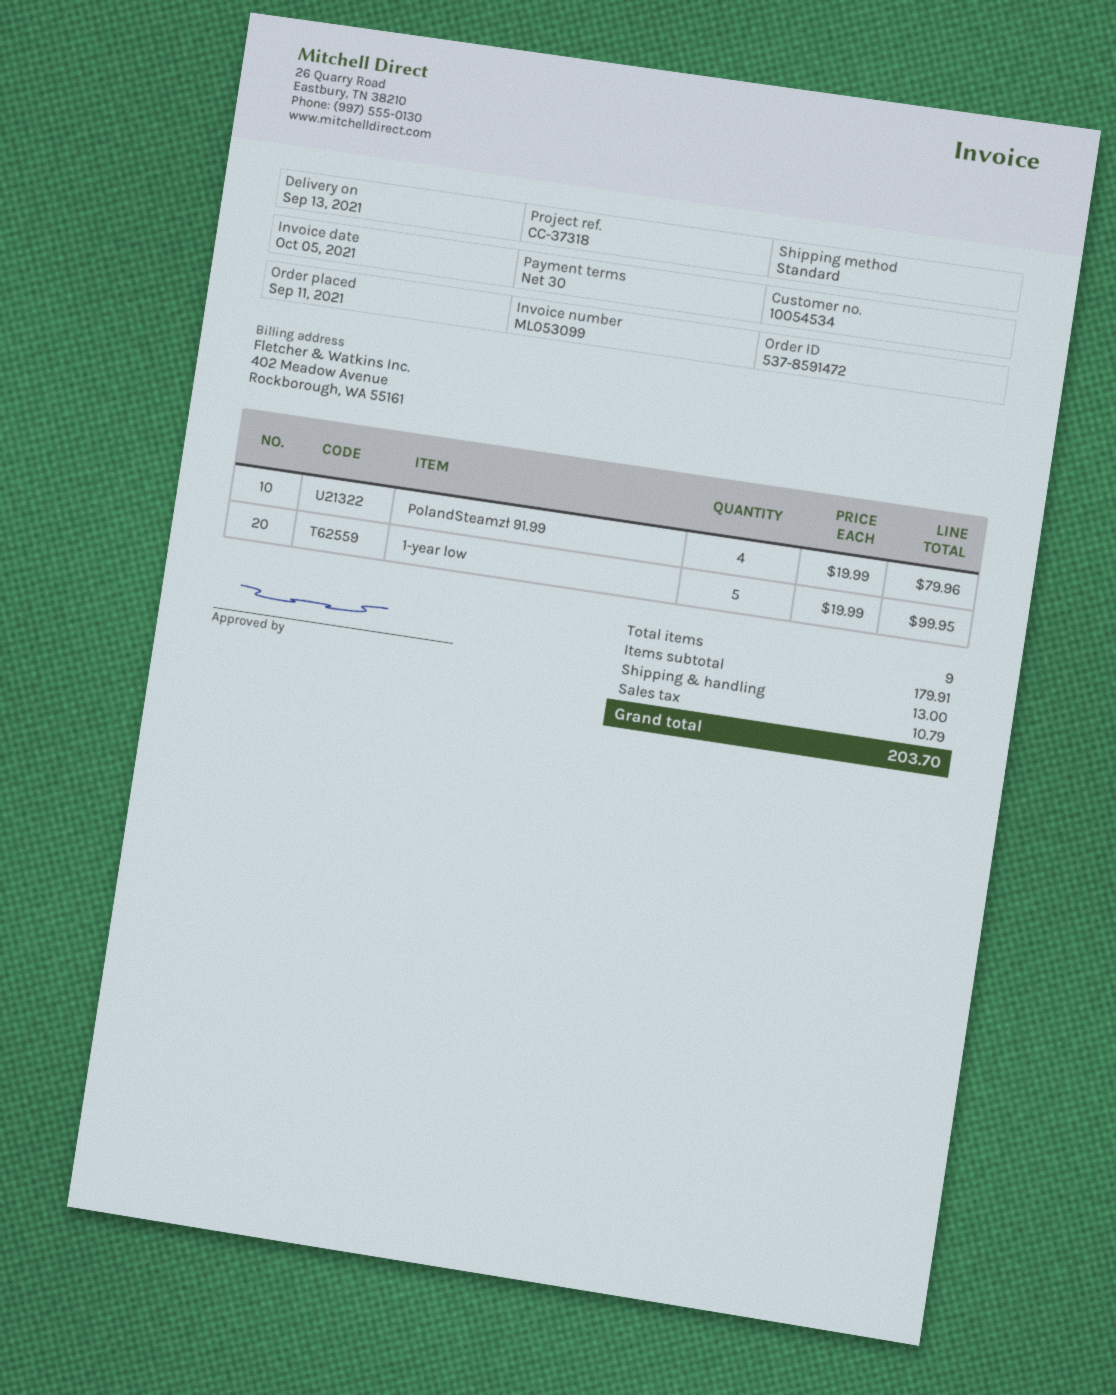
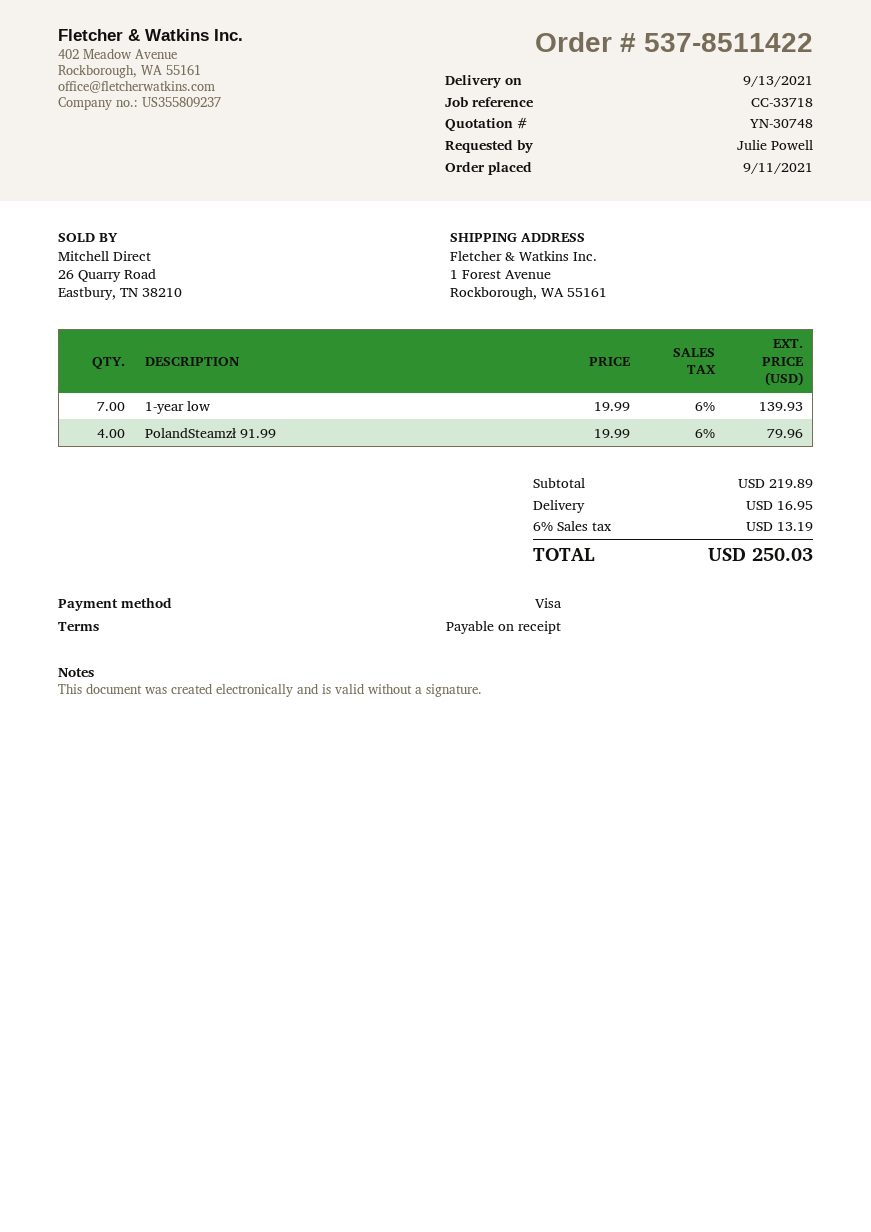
order number: 537-8591472 -> 537-8511422
payment terms: 30 days -> on receipt
reference: CC-37318 -> CC-33718
1-year low: 5 x 19.99 = 99.95 -> 7 x 19.99 = 139.93
subtotal: 179.91 -> 219.89
shipping: 13.00 -> 16.95
tax: 10.79 -> 13.19
total: 203.70 -> 250.03

